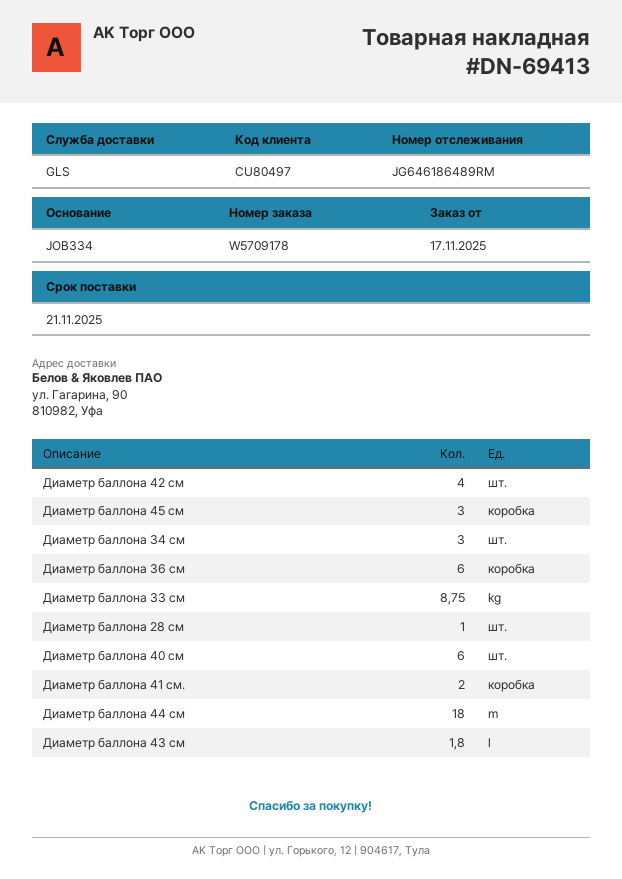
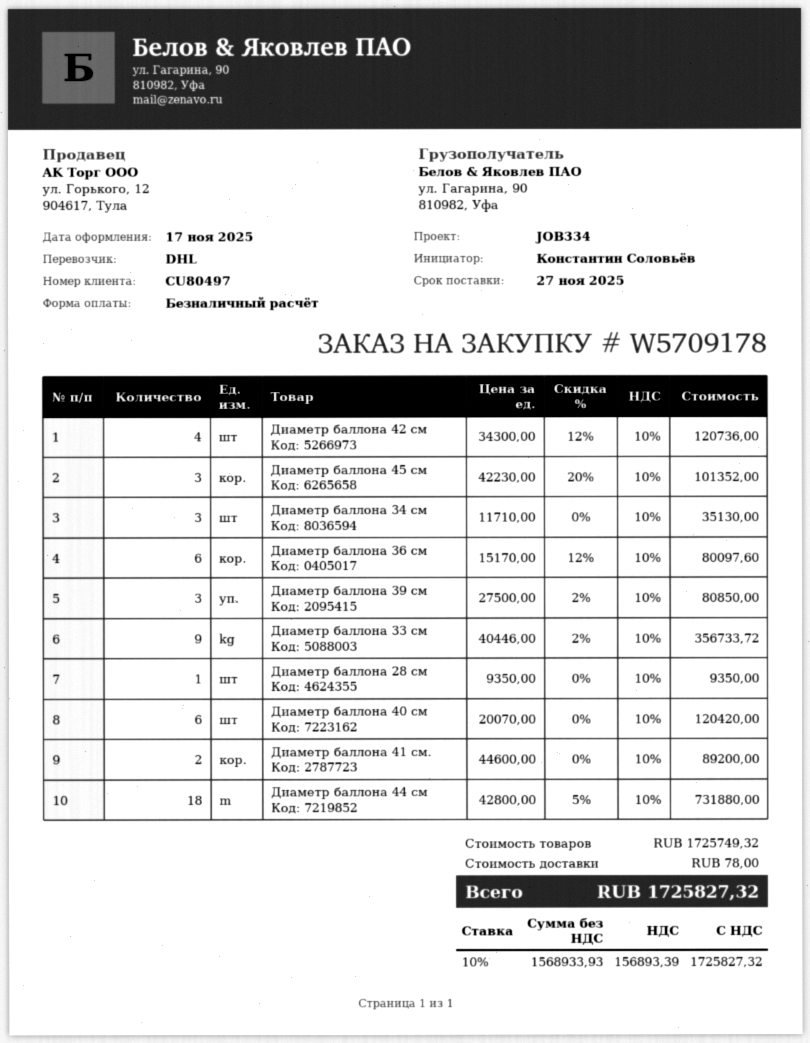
delivery date: 2025-11-21 -> 2025-11-27
shipping method: GLS -> DHL
Диаметр баллона 33 см: 8.75 -> 9
Диаметр баллона 43 см: 1.8 -> none
Диаметр баллона 39 см: none -> 3

